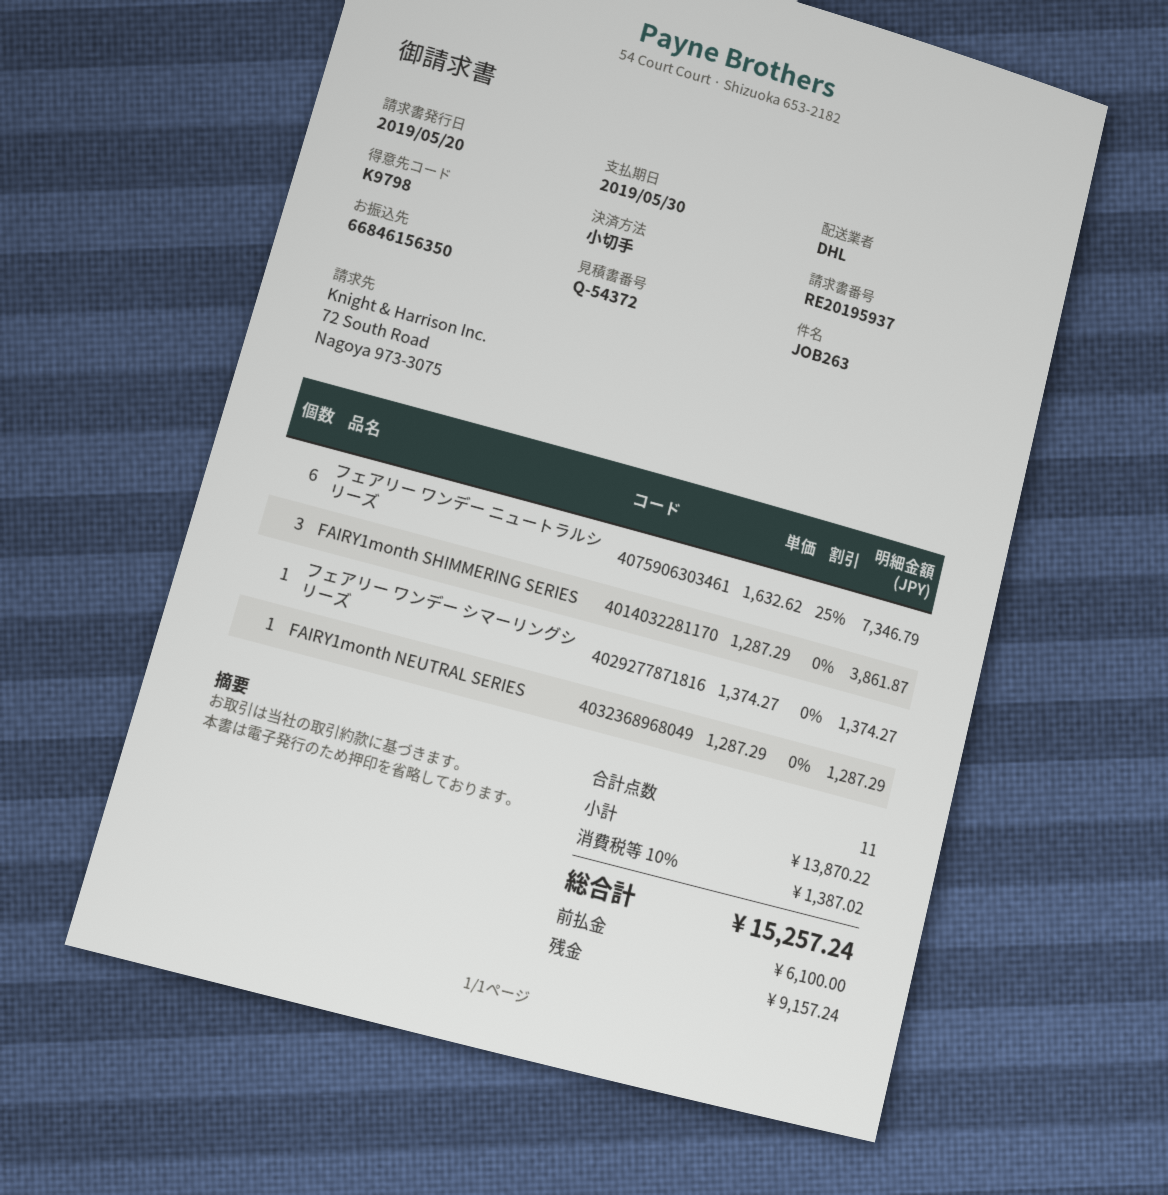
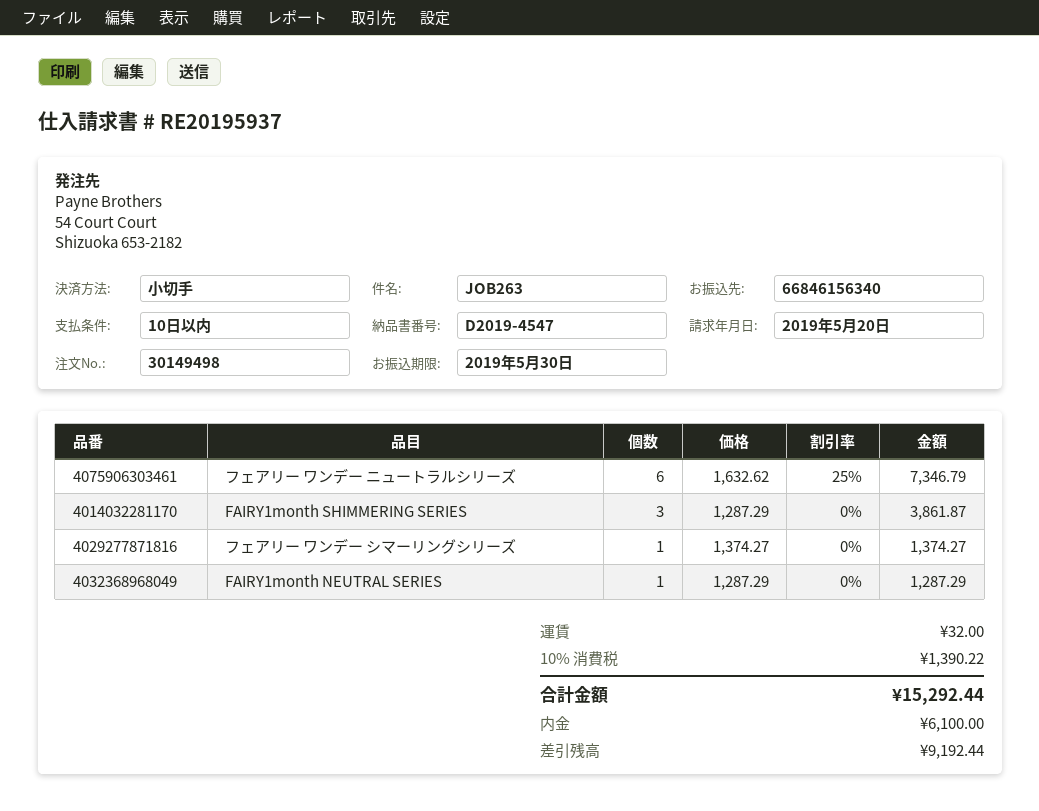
bank account: 66846156350 -> 66846156340
shipping: none -> 32.00
tax: 10% = 1387.02 -> 10% = 1390.22
total: 15257.24 -> 15292.44
balance: 9157.24 -> 9192.44

